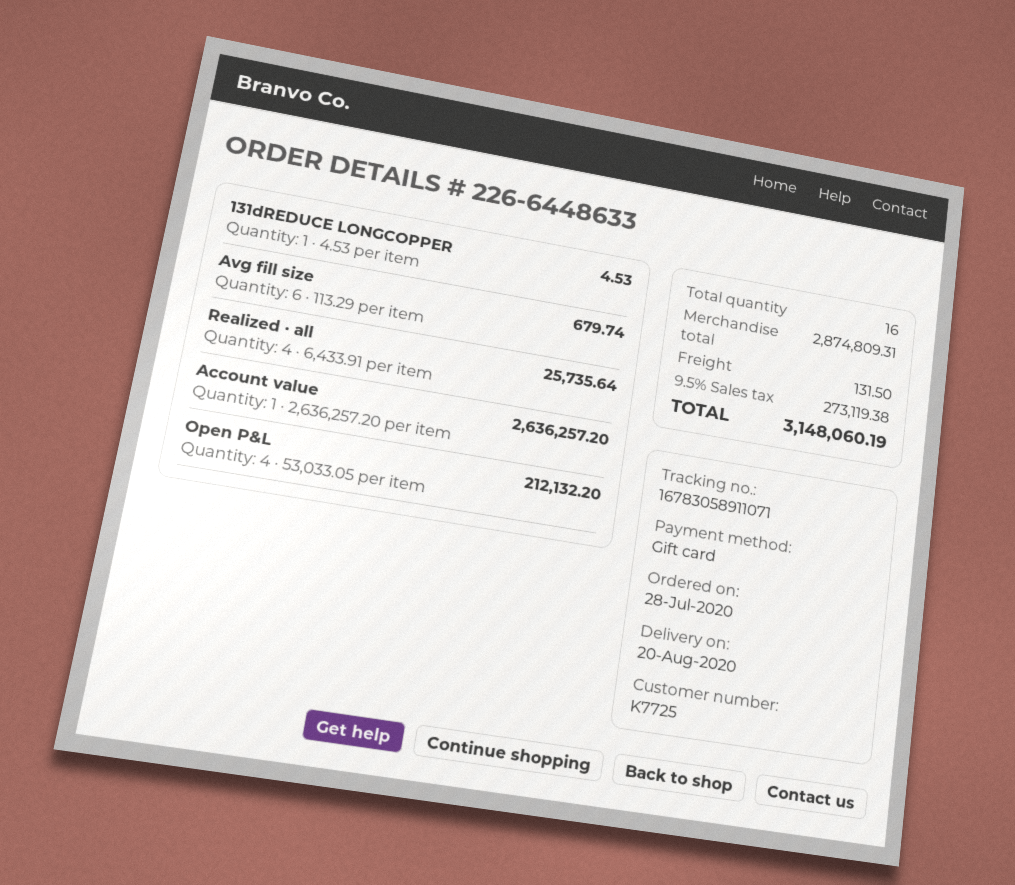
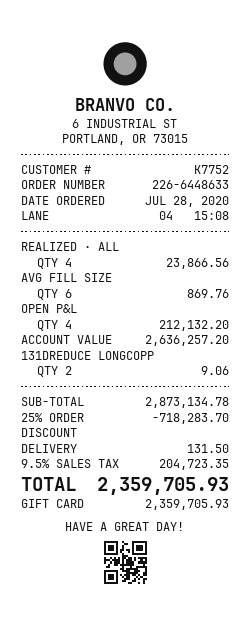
customer number: K7725 -> K7752
131dREDUCE LONGCOPPER: 1 for 4.53 -> 2 for 9.06
Avg fill size: 6 for 679.74 -> 6 for 869.76
Realized · all: 4 for 25735.64 -> 4 for 23866.56
subtotal: 2874809.31 -> 2873134.78
discount: none -> 25% = 718283.70
tax: 9.5% = 273119.38 -> 9.5% = 204723.35
total: 3148060.19 -> 2359705.93

